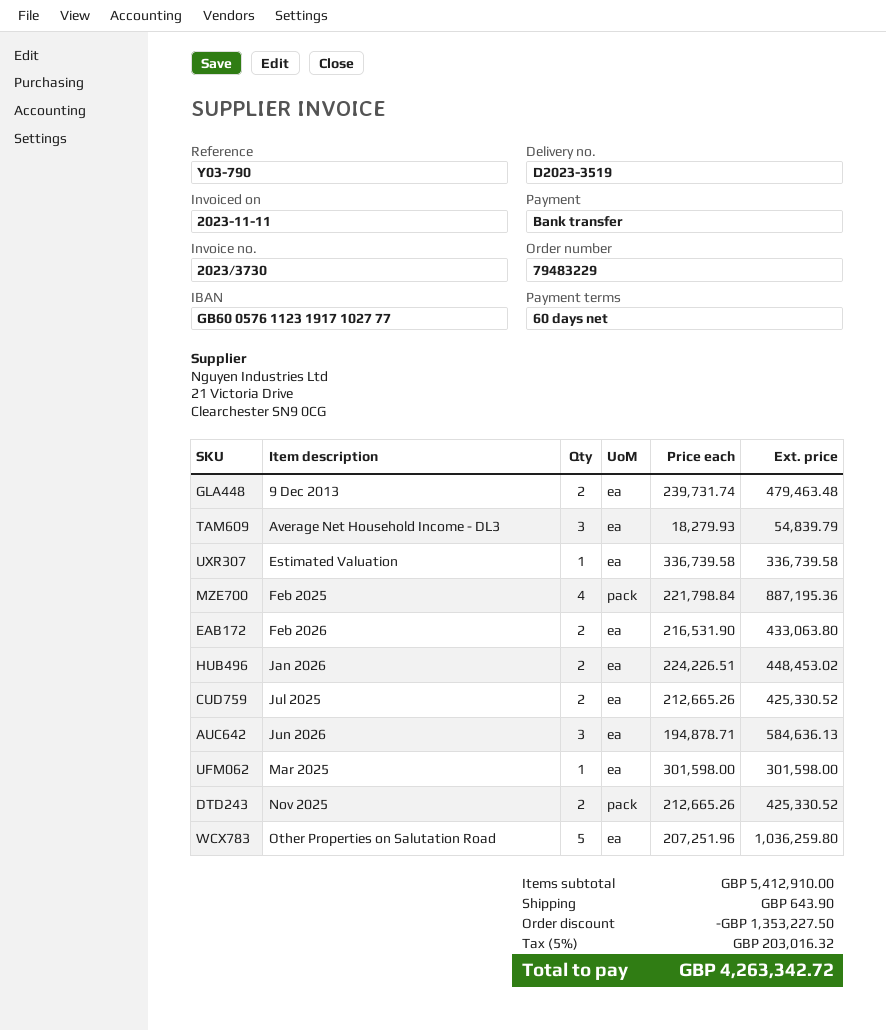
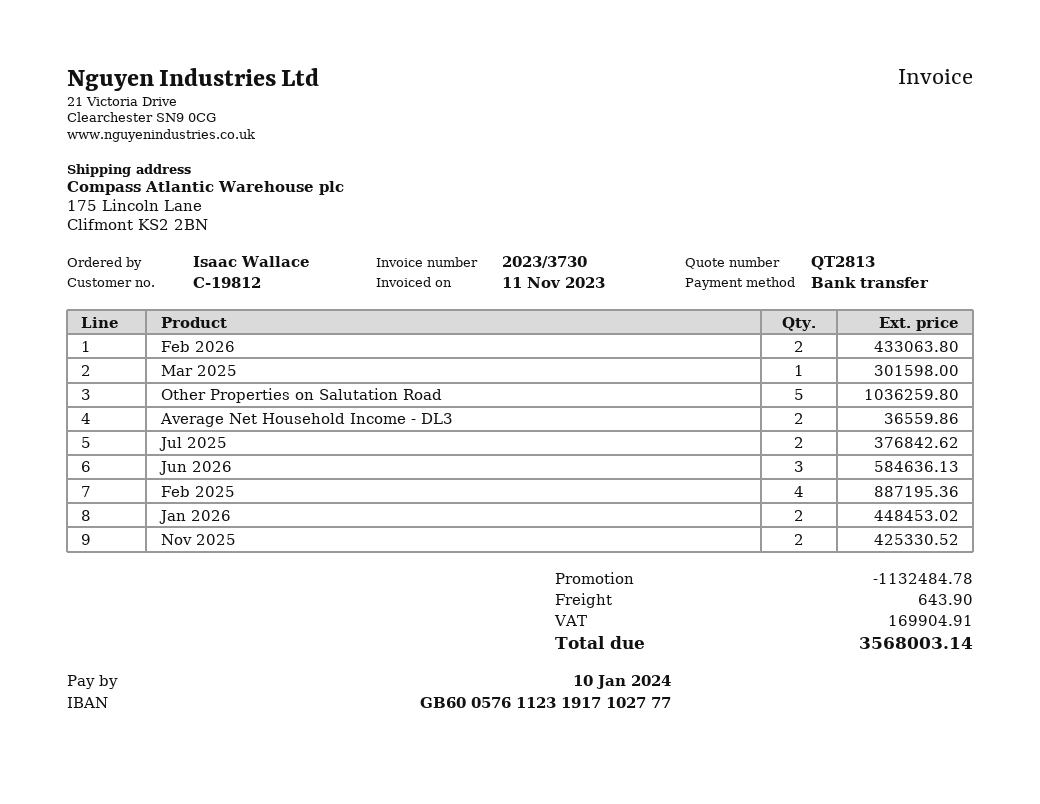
9 Dec 2013: 2 for 479463.48 -> none
Average Net Household Income - DL3: 3 for 54839.79 -> 2 for 36559.86
Estimated Valuation: 1 for 336739.58 -> none
Jul 2025: 2 for 425330.52 -> 2 for 376842.62
discount: 1353227.50 -> 1132484.78
tax: 203016.32 -> 169904.91
total: 4263342.72 -> 3568003.14

